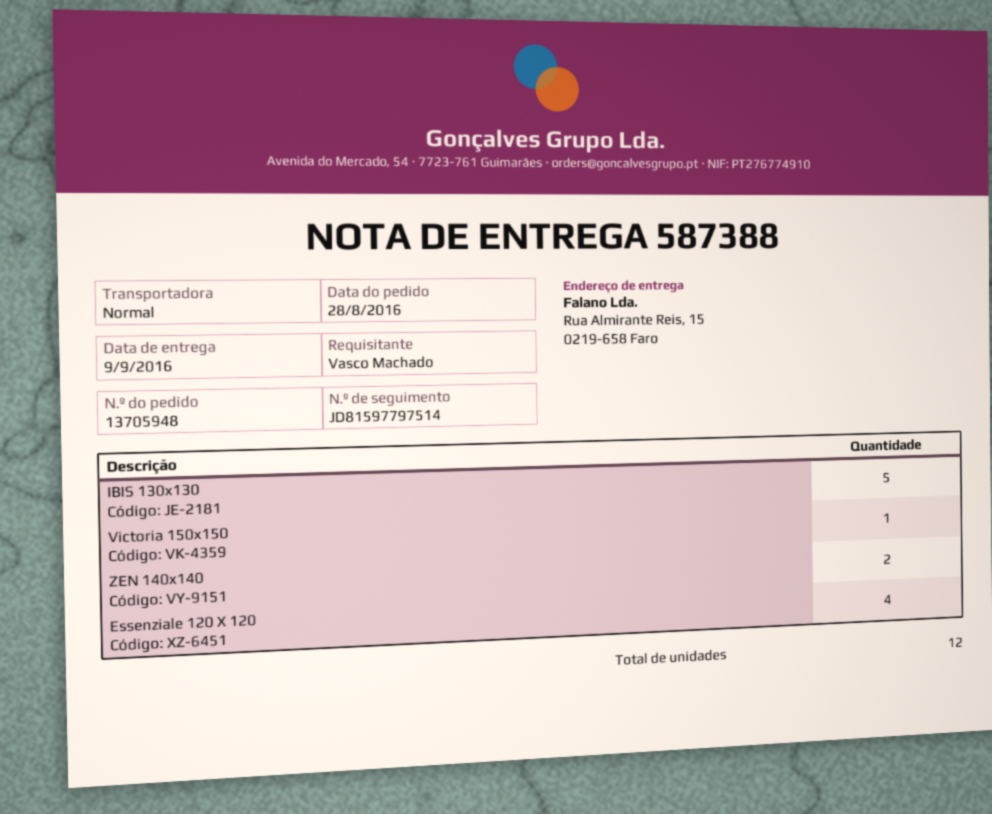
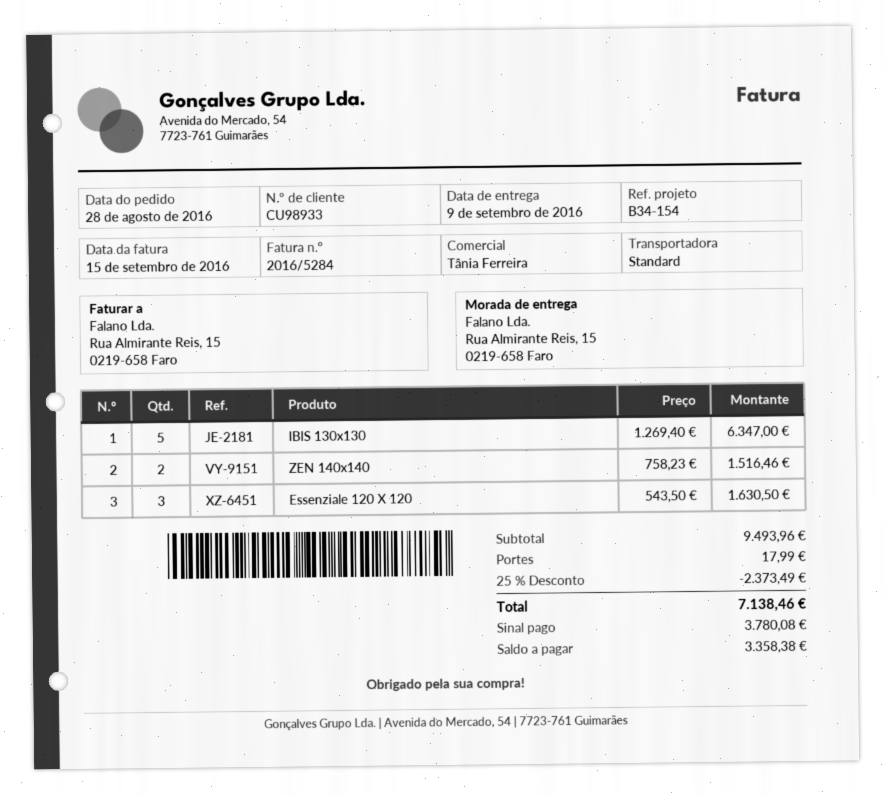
Victoria 150x150: 1 -> none
Essenziale 120 X 120: 4 -> 3

